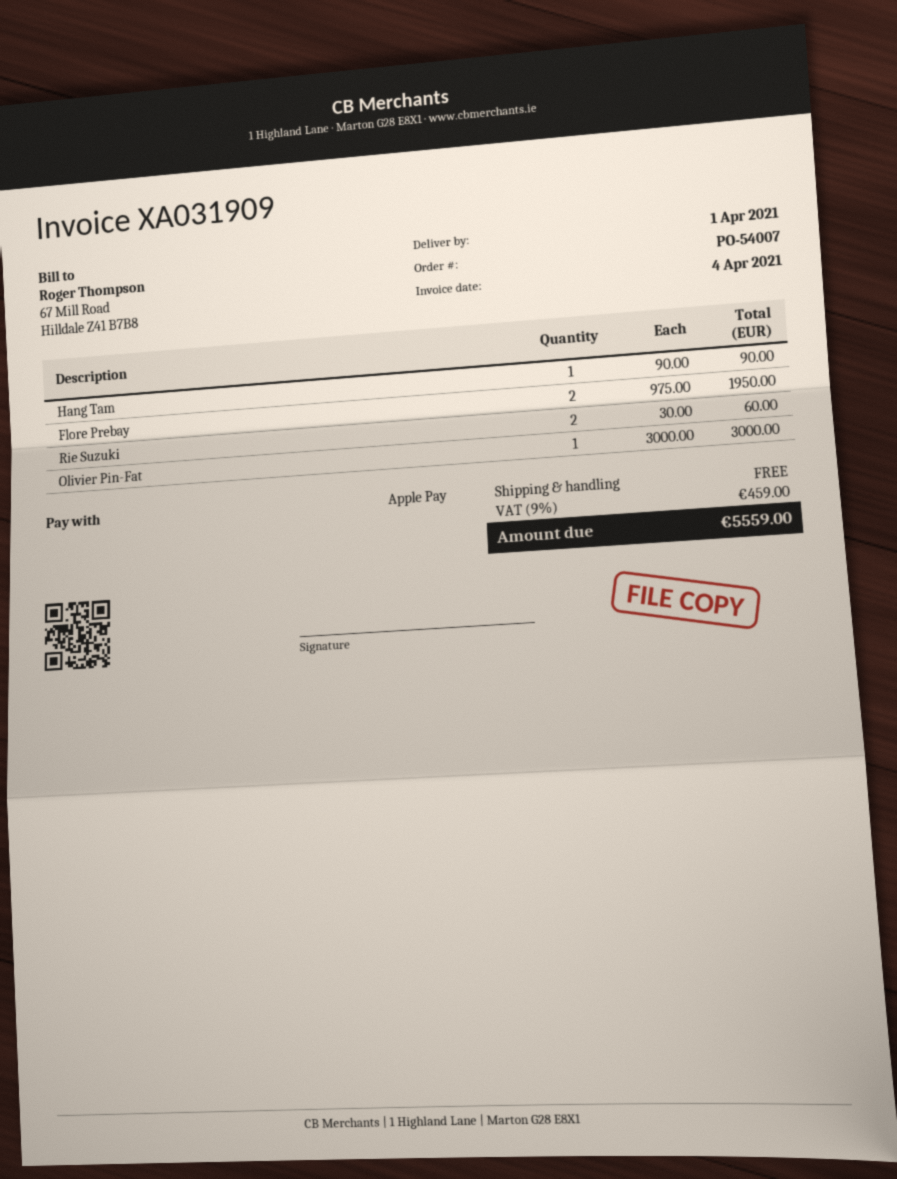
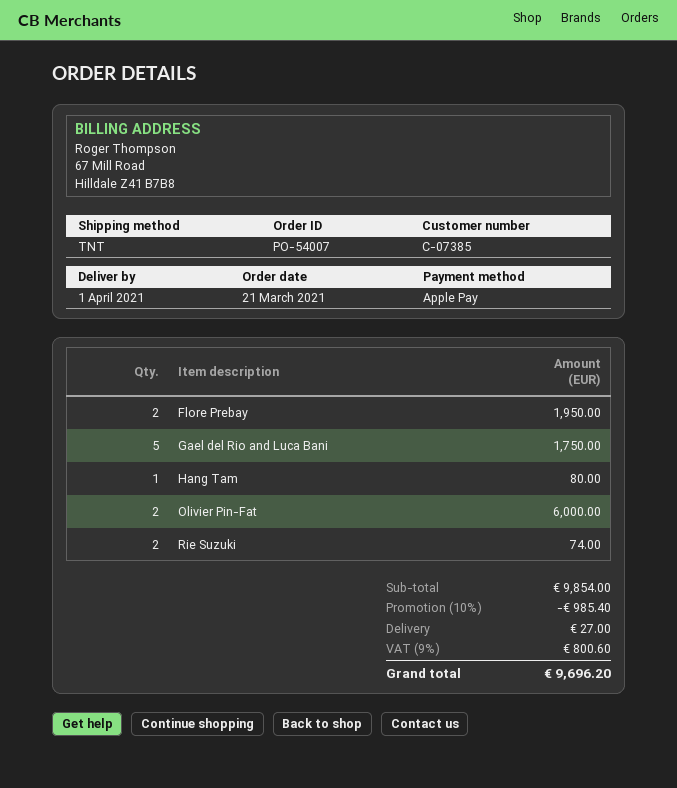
Hang Tam: 1 for 90.00 -> 1 for 80.00
Rie Suzuki: 2 for 60.00 -> 2 for 74.00
Olivier Pin-Fat: 1 for 3000.00 -> 2 for 6000.00
Gael del Rio and Luca Bani: none -> 5 for 1750.00
discount: none -> 10% = 985.40
shipping: 0.00 -> 27.00
tax: 9% = 459.00 -> 9% = 800.60
total: 5559.00 -> 9696.20

